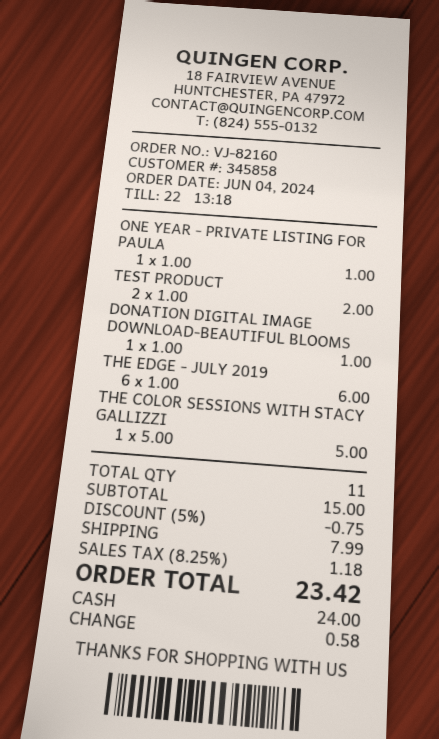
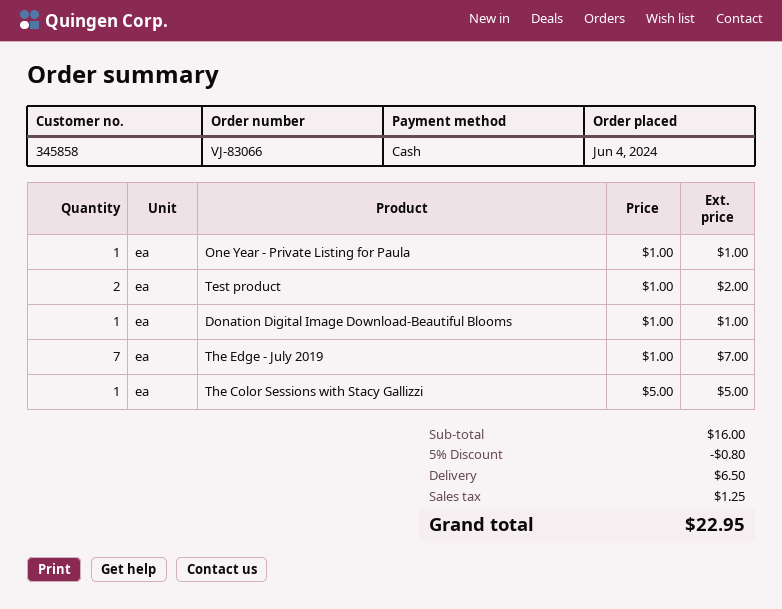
order number: VJ-82160 -> VJ-83066
THE EDGE - JULY 2019: 6 x 1.00 = 6.00 -> 7 x 1.00 = 7.00
subtotal: 15.00 -> 16.00
discount: 5% = 0.75 -> 5% = 0.80
shipping: 7.99 -> 6.50
tax: 1.18 -> 1.25
total: 23.42 -> 22.95

